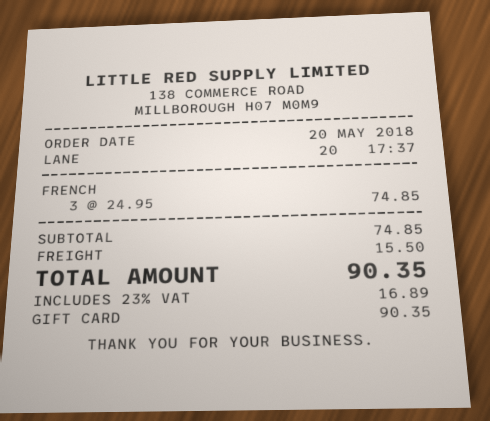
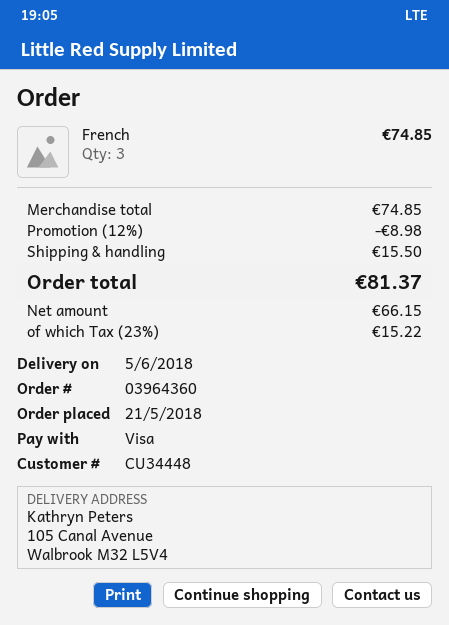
order date: 2018-05-20 -> 2018-05-21
payment method: gift card -> Visa
discount: none -> 12% = 8.98
tax: 23% = 16.89 -> 23% = 15.22
total: 90.35 -> 81.37

